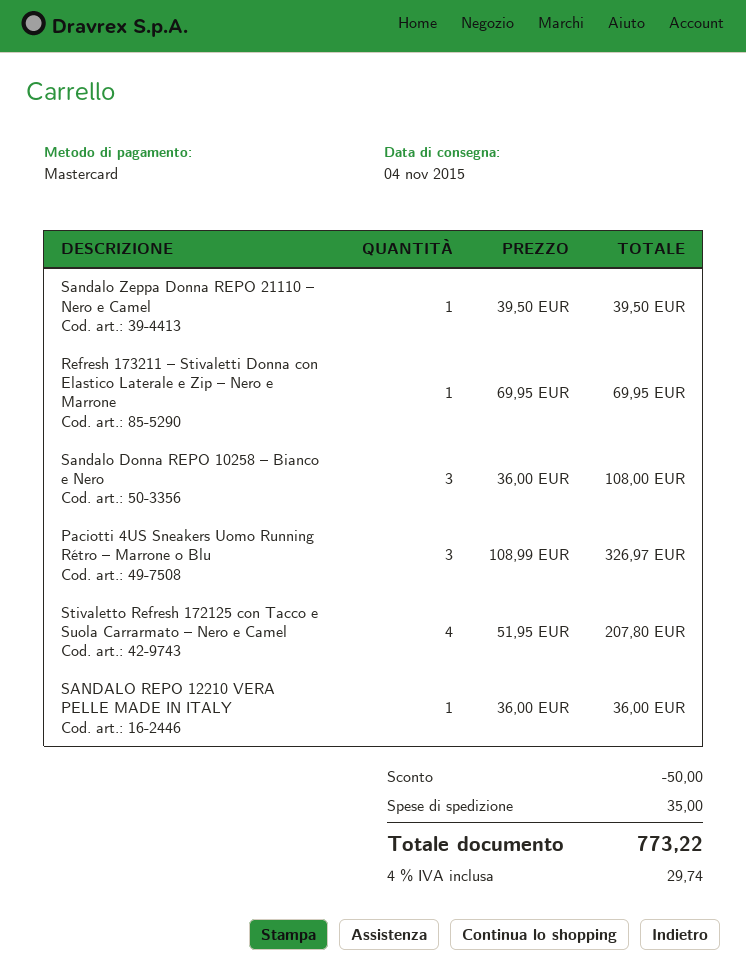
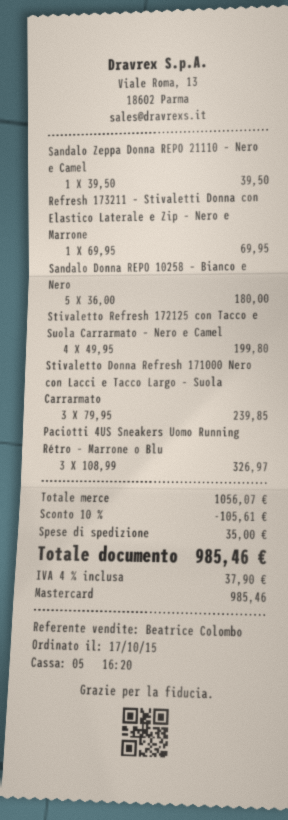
Sandalo Donna REPO 10258 – Bianco e Nero: 3 x 36.00 = 108.00 -> 5 x 36.00 = 180.00
Stivaletto Refresh 172125 con Tacco e Suola Carrarmato – Nero e Camel: 4 x 51.95 = 207.80 -> 4 x 49.95 = 199.80
SANDALO REPO 12210 VERA PELLE MADE IN ITALY: 1 x 36.00 = 36.00 -> none
Stivaletto Donna Refresh 171000 Nero con Lacci e Tacco Largo – Suola Carrarmato: none -> 3 x 79.95 = 239.85
discount: 50.00 -> 105.61
tax: 4% = 29.74 -> 4% = 37.90
total: 773.22 -> 985.46

